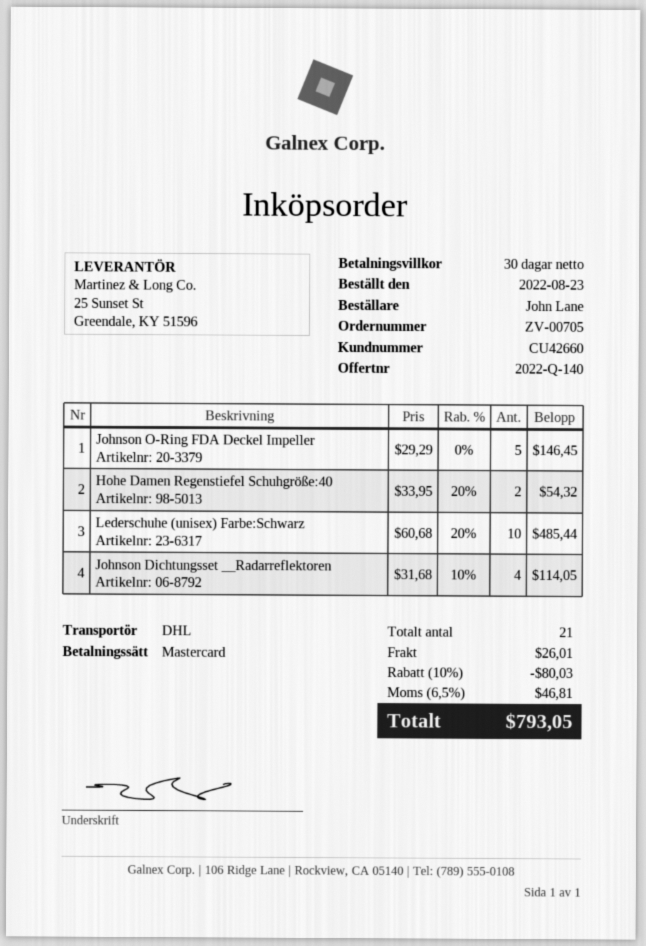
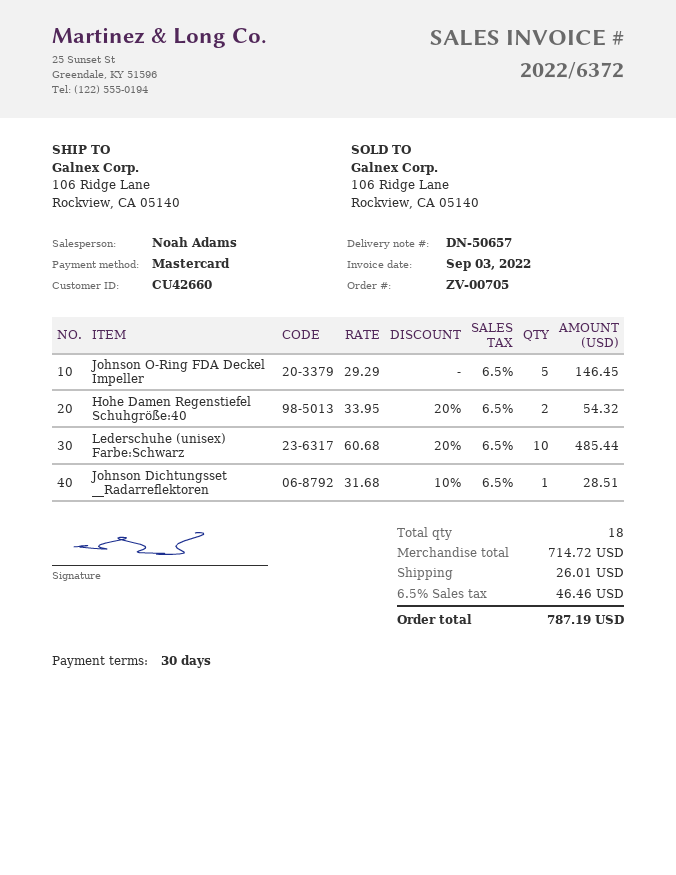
Johnson Dichtungsset __Radarreflektoren: 4 x 31.68 - 10% = 114.05 -> 1 x 31.68 - 10% = 28.51
total quantity: 21 -> 18
discount: 10% = 80.03 -> none
tax: 6.5% = 46.81 -> 6.5% = 46.46
total: 793.05 -> 787.19

